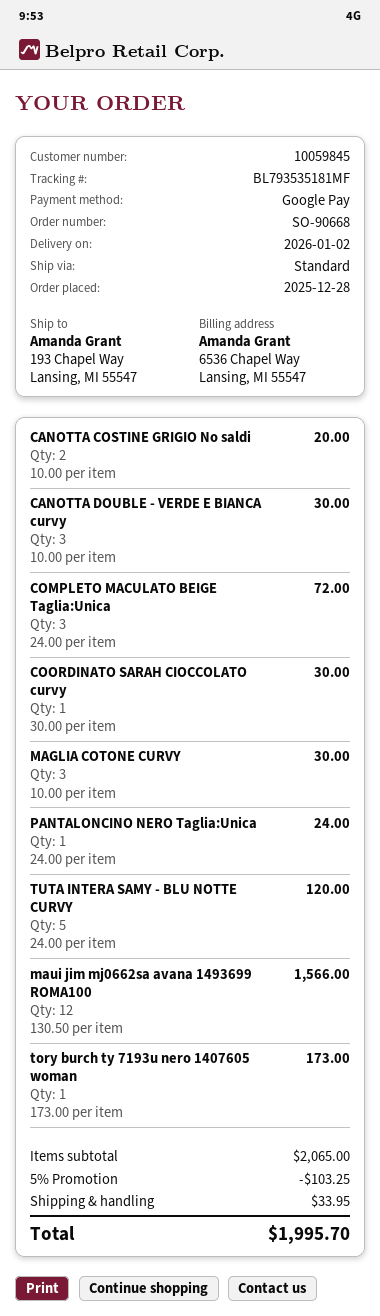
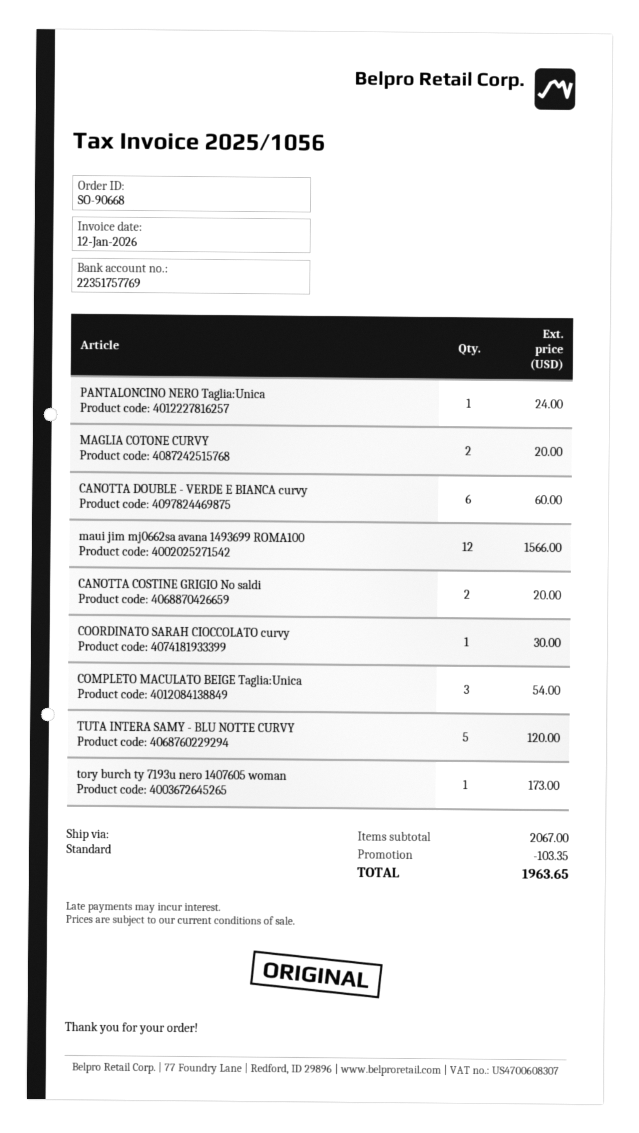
CANOTTA DOUBLE - VERDE E BIANCA curvy: 3 for 30.00 -> 6 for 60.00
COMPLETO MACULATO BEIGE Taglia:Unica: 3 for 72.00 -> 3 for 54.00
MAGLIA COTONE CURVY: 3 for 30.00 -> 2 for 20.00
subtotal: 2065.00 -> 2067.00
discount: 103.25 -> 103.35
shipping: 33.95 -> none
total: 1995.70 -> 1963.65

